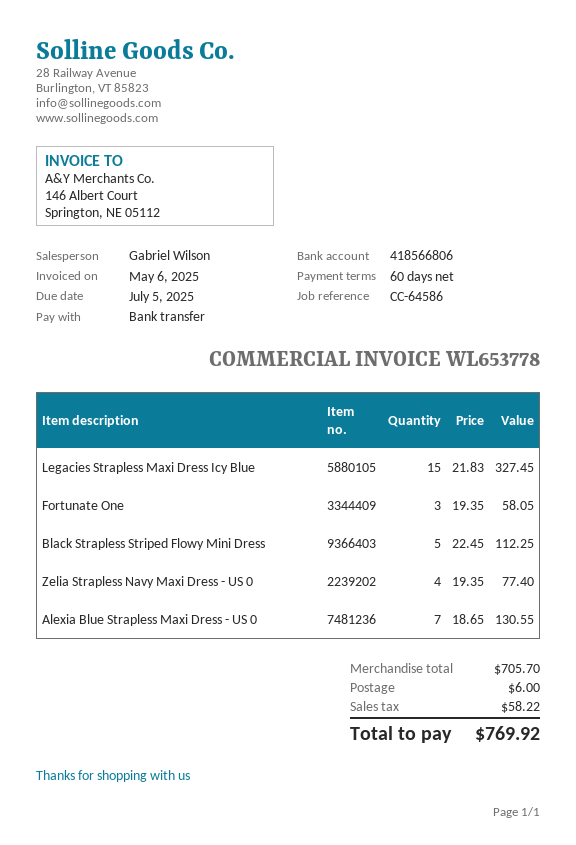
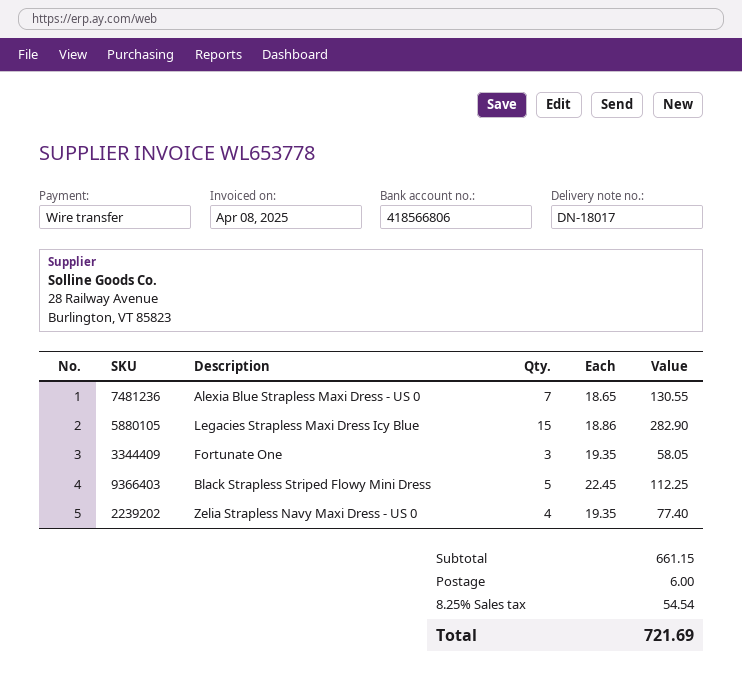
invoice date: 2025-05-06 -> 2025-04-08
Legacies Strapless Maxi Dress Icy Blue: 15 x 21.83 = 327.45 -> 15 x 18.86 = 282.90
subtotal: 705.70 -> 661.15
tax: 58.22 -> 54.54
total: 769.92 -> 721.69

